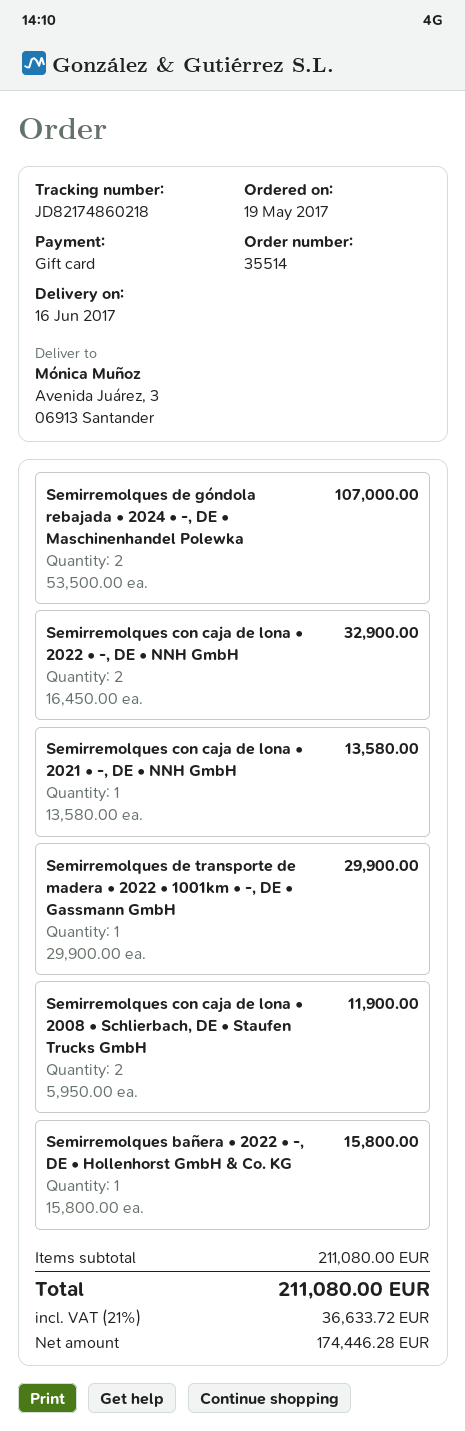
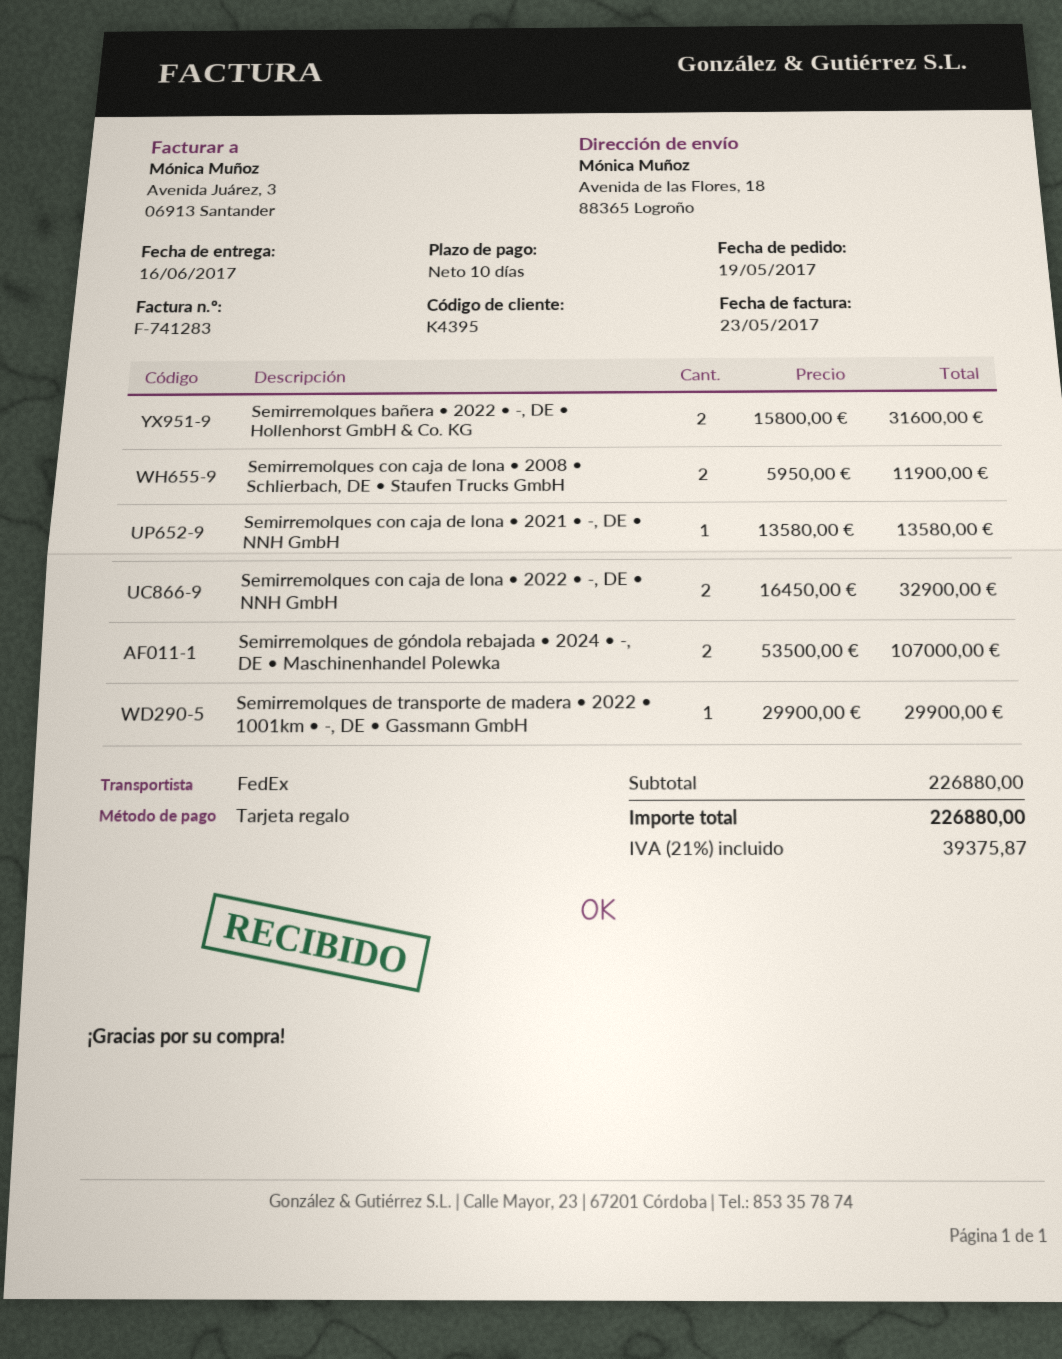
ship to: Avenida Juárez, 3, 06913 Santander -> Avenida de las Flores, 18, 88365 Logroño
Semirremolques bañera • 2022 • -, DE • Hollenhorst GmbH & Co. KG: 1 x 15800.00 = 15800.00 -> 2 x 15800.00 = 31600.00
subtotal: 211080.00 -> 226880.00
tax: 21% = 36633.72 -> 21% = 39375.87
total: 211080.00 -> 226880.00

